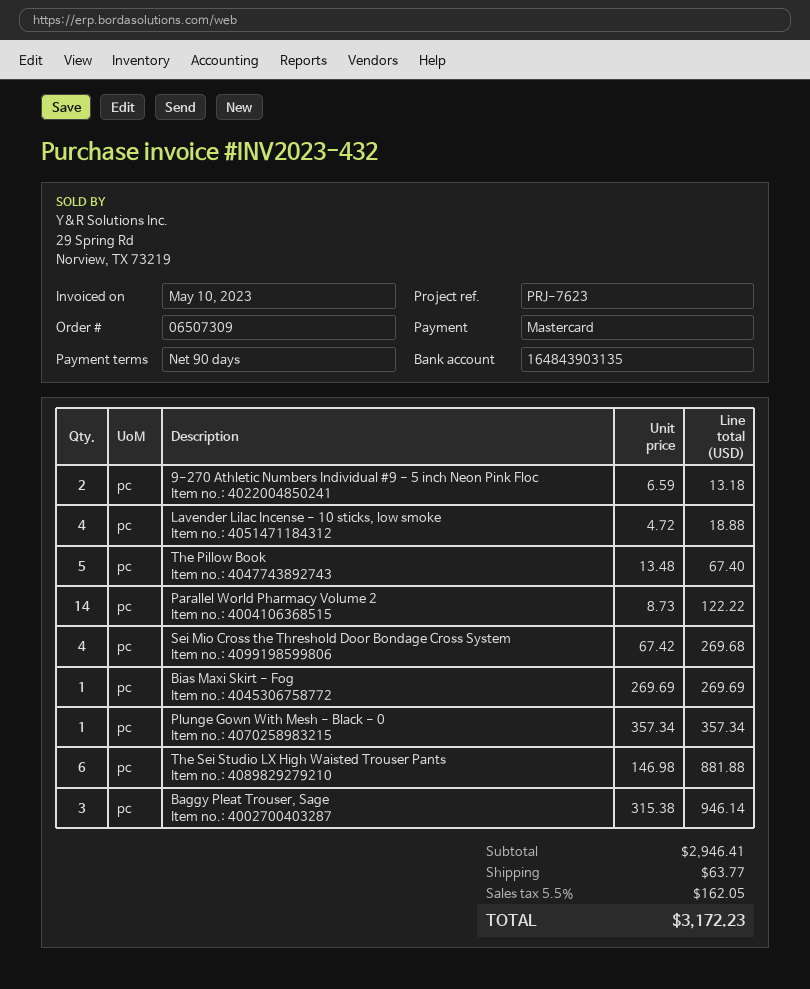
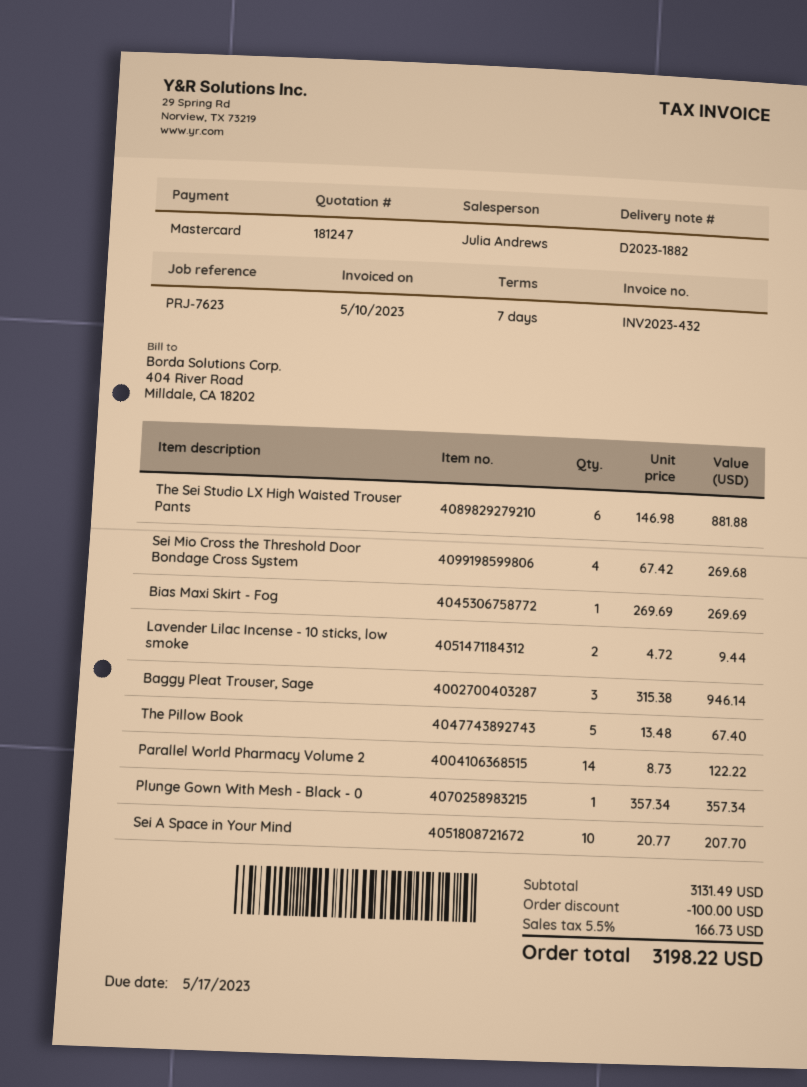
payment terms: 90 days -> 7 days
9-270 Athletic Numbers Individual #9 - 5 inch Neon Pink Floc: 2 x 6.59 = 13.18 -> none
Lavender Lilac Incense - 10 sticks, low smoke: 4 x 4.72 = 18.88 -> 2 x 4.72 = 9.44
Sei A Space in Your Mind: none -> 10 x 20.77 = 207.70
subtotal: 2946.41 -> 3131.49
discount: none -> 100.00
shipping: 63.77 -> none
tax: 5.5% = 162.05 -> 5.5% = 166.73
total: 3172.23 -> 3198.22

